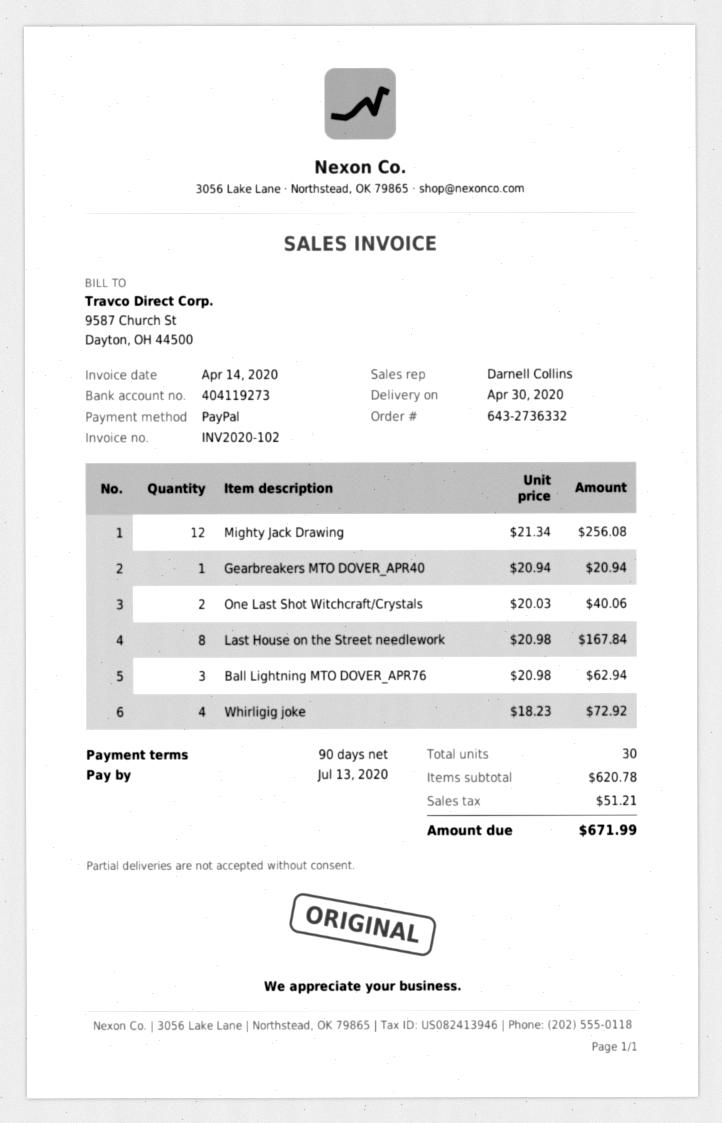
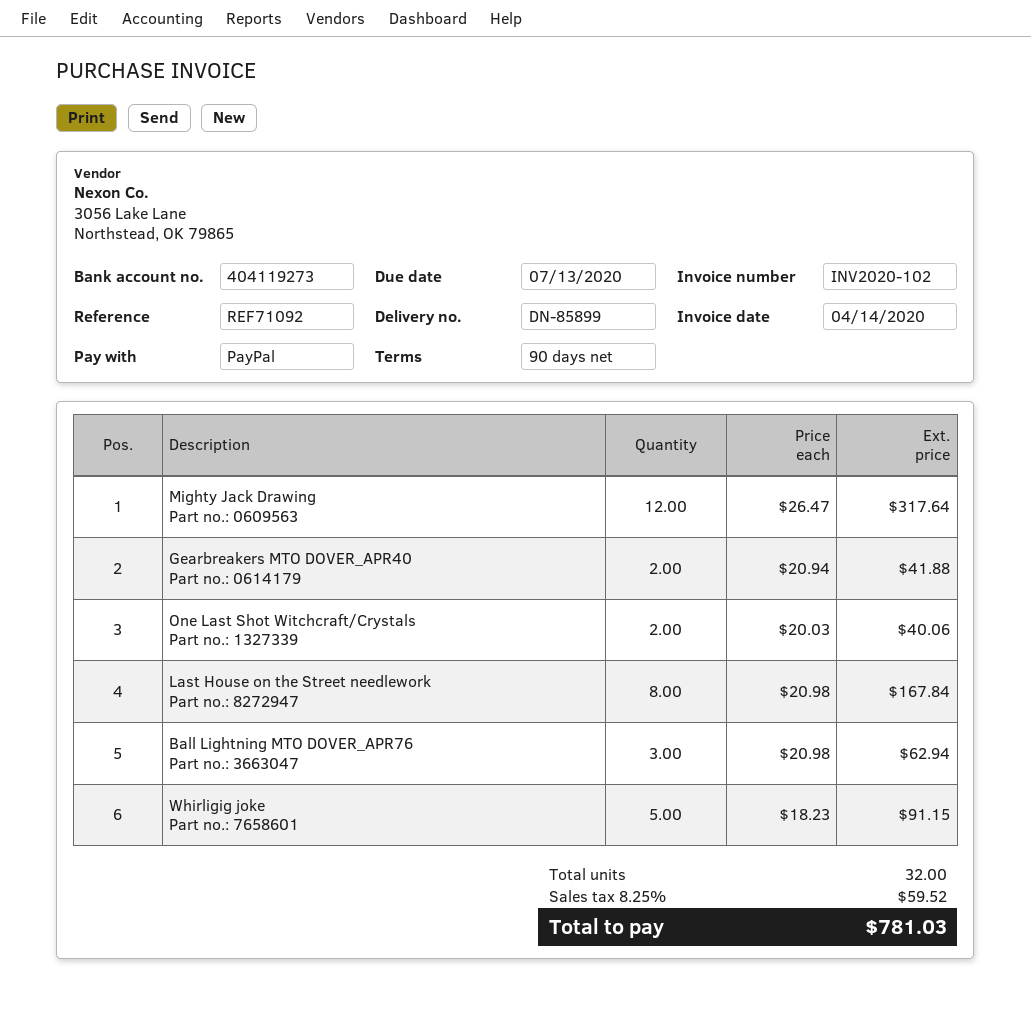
Mighty Jack Drawing: 12 x 21.34 = 256.08 -> 12 x 26.47 = 317.64
Gearbreakers MTO DOVER_APR40: 1 x 20.94 = 20.94 -> 2 x 20.94 = 41.88
Whirligig joke: 4 x 18.23 = 72.92 -> 5 x 18.23 = 91.15
total quantity: 30 -> 32
tax: 51.21 -> 59.52
total: 671.99 -> 781.03

